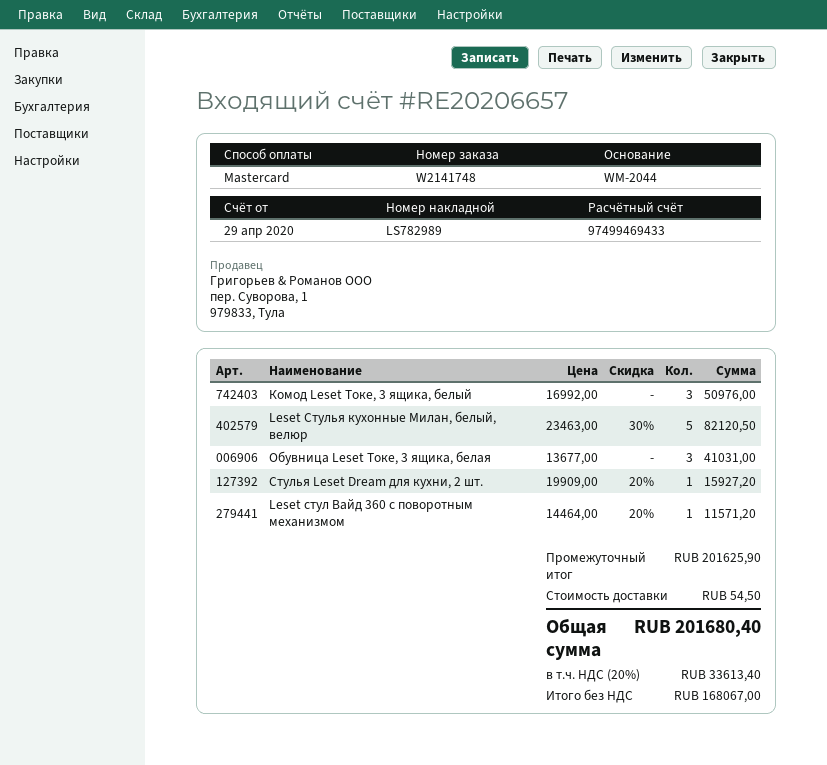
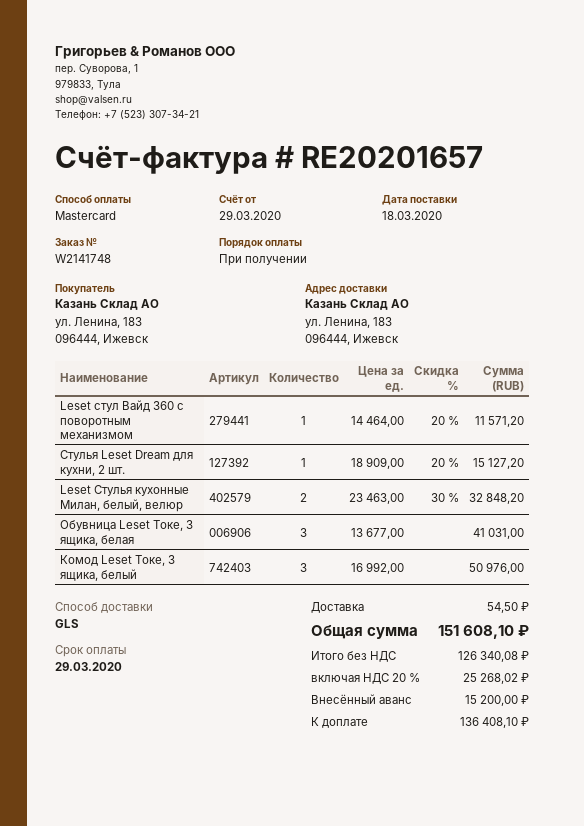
invoice number: RE20206657 -> RE20201657
invoice date: 2020-04-29 -> 2020-03-29
Leset Стулья кухонные Милан, белый, велюр: 5 x 23463.00 - 30% = 82120.50 -> 2 x 23463.00 - 30% = 32848.20
Стулья Leset Dream для кухни, 2 шт.: 1 x 19909.00 - 20% = 15927.20 -> 1 x 18909.00 - 20% = 15127.20
net: 168067.00 -> 126340.08
tax: 20% = 33613.40 -> 20% = 25268.02
total: 201680.40 -> 151608.10

